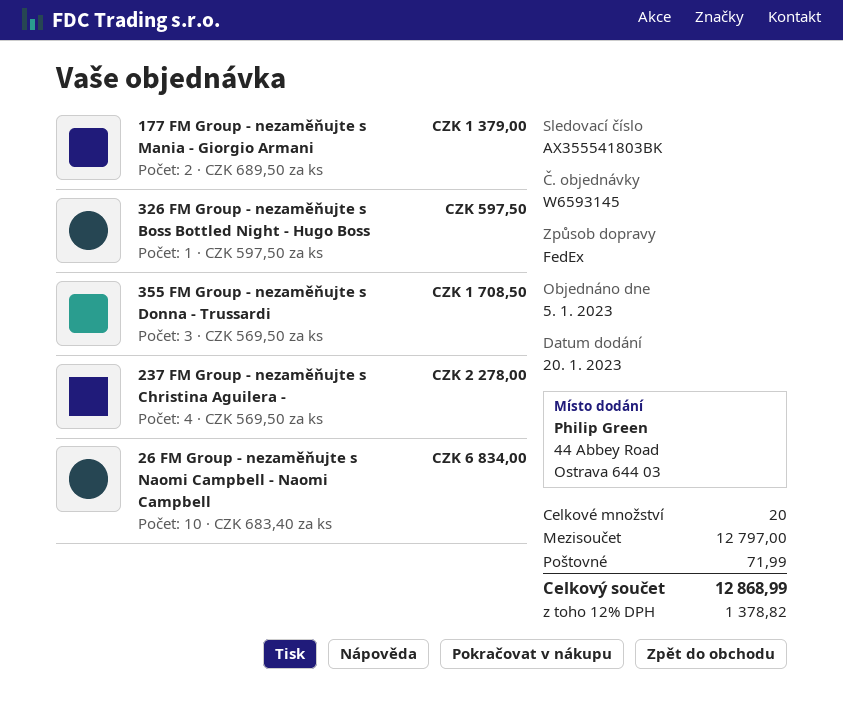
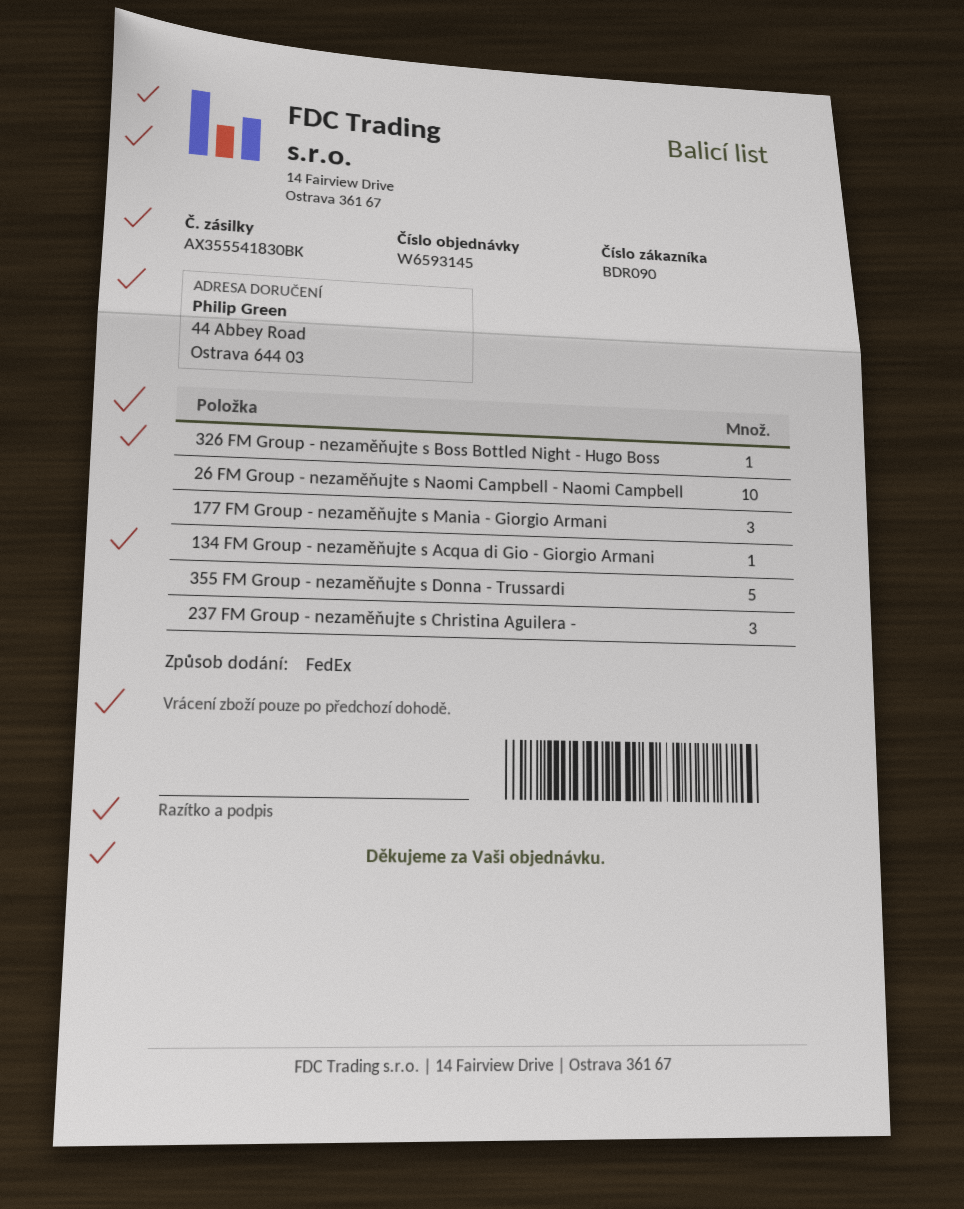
tracking number: AX355541803BK -> AX355541830BK
177 FM Group - nezaměňujte s Mania - Giorgio Armani: 2 -> 3
355 FM Group - nezaměňujte s Donna - Trussardi: 3 -> 5
237 FM Group - nezaměňujte s Christina Aguilera -: 4 -> 3
134 FM Group - nezaměňujte s Acqua di Gio - Giorgio Armani: none -> 1

